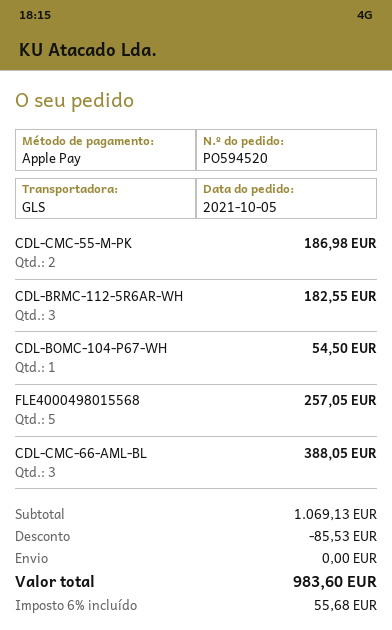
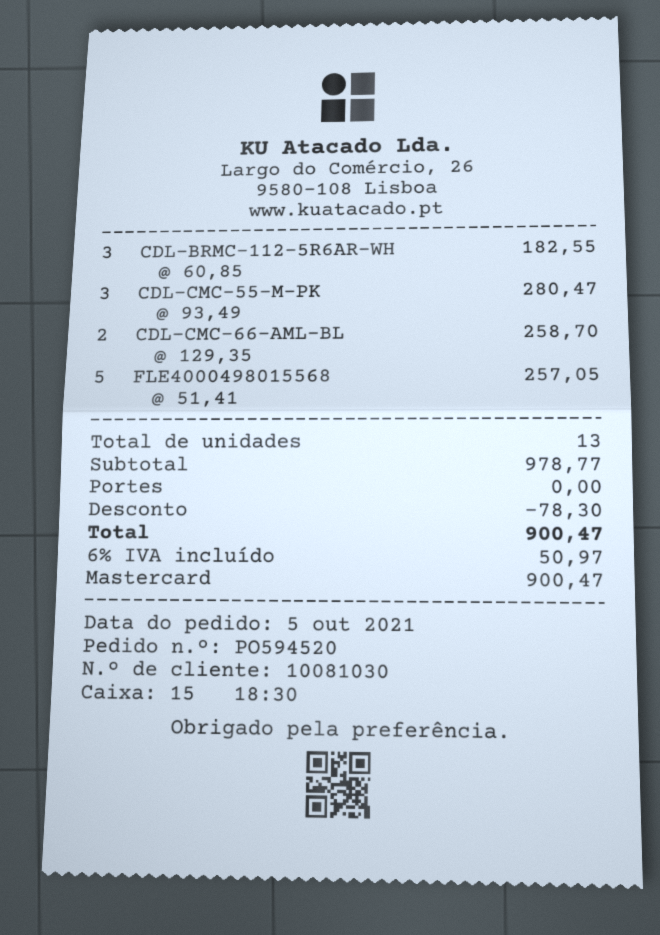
payment method: Apple Pay -> Mastercard
CDL-CMC-55-M-PK: 2 for 186.98 -> 3 for 280.47
CDL-BOMC-104-P67-WH: 1 for 54.50 -> none
CDL-CMC-66-AML-BL: 3 for 388.05 -> 2 for 258.70
subtotal: 1069.13 -> 978.77
discount: 85.53 -> 78.30
tax: 6% = 55.68 -> 6% = 50.97
total: 983.60 -> 900.47

